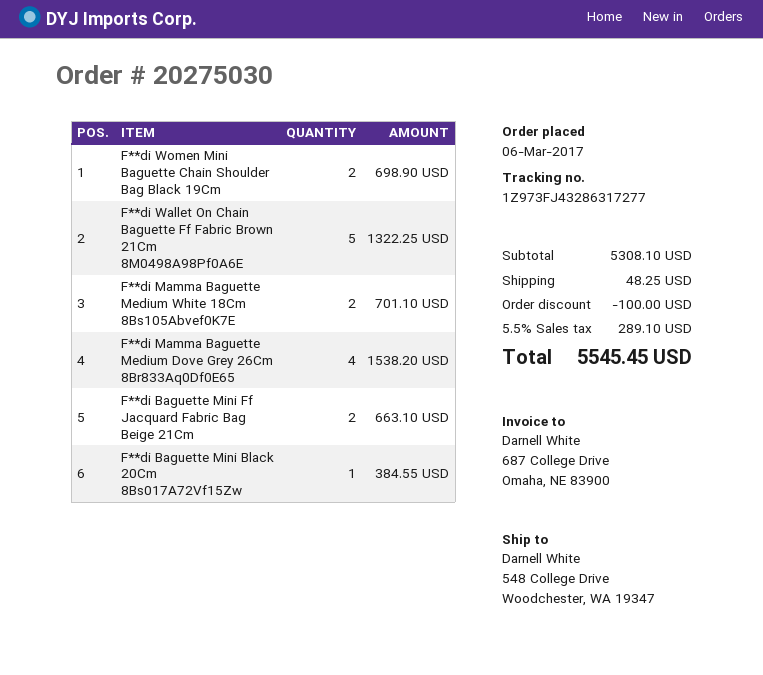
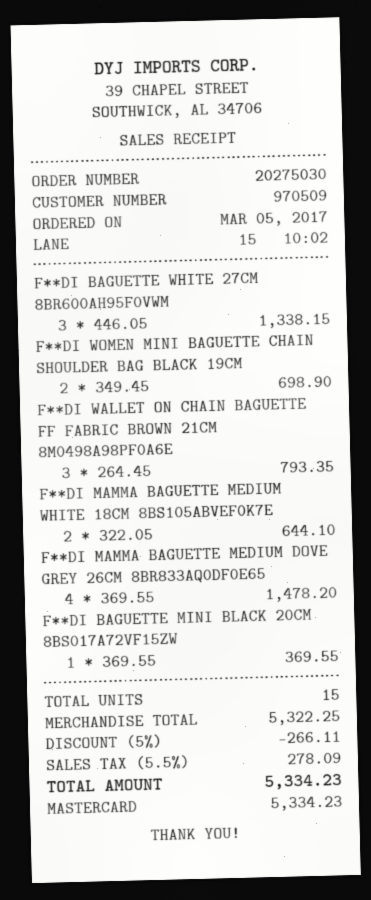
order date: 2017-03-06 -> 2017-03-05
F**di Wallet On Chain Baguette Ff Fabric Brown 21Cm 8M0498A98Pf0A6E: 5 for 1322.25 -> 3 for 793.35
F**di Mamma Baguette Medium White 18Cm 8Bs105Abvef0K7E: 2 for 701.10 -> 2 for 644.10
F**di Mamma Baguette Medium Dove Grey 26Cm 8Br833Aq0Df0E65: 4 for 1538.20 -> 4 for 1478.20
F**di Baguette Mini Ff Jacquard Fabric Bag Beige 21Cm: 2 for 663.10 -> none
F**di Baguette Mini Black 20Cm 8Bs017A72Vf15Zw: 1 for 384.55 -> 1 for 369.55
F**DI BAGUETTE WHITE 27CM 8BR600AH95F0VWM: none -> 3 for 1338.15
subtotal: 5308.10 -> 5322.25
discount: 100.00 -> 266.11
shipping: 48.25 -> none
tax: 5.5% = 289.10 -> 5.5% = 278.09
total: 5545.45 -> 5334.23

